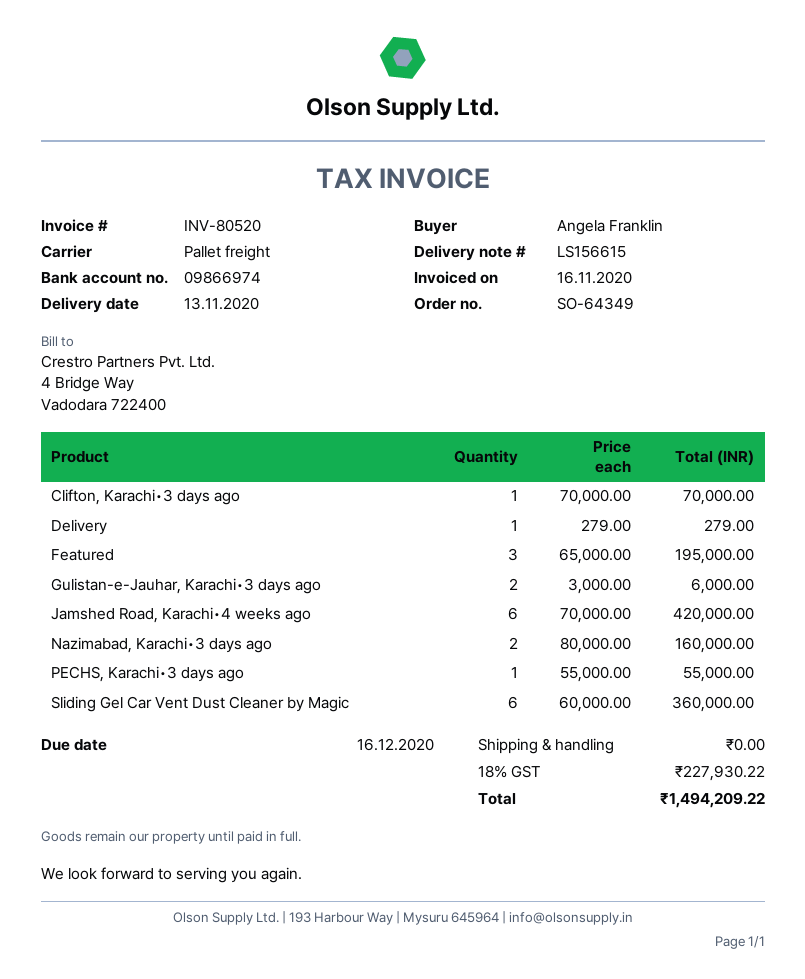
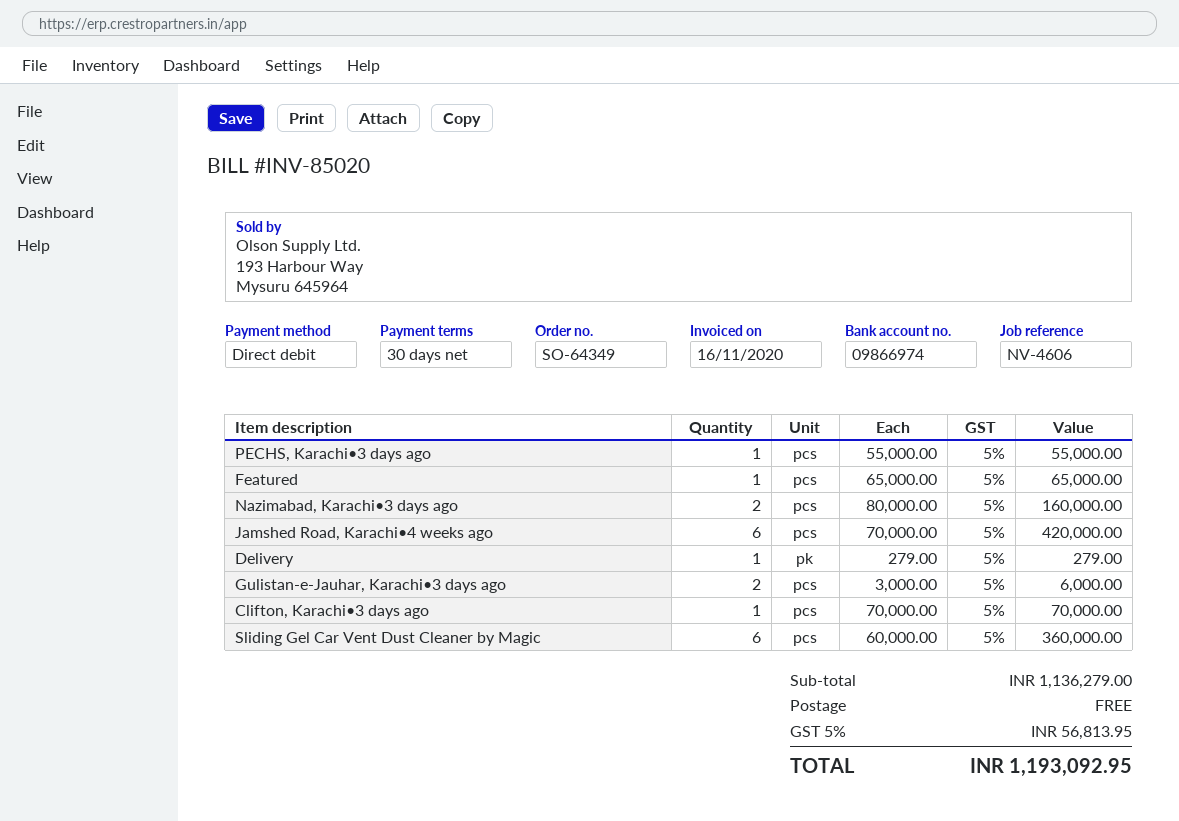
invoice number: INV-80520 -> INV-85020
Featured: 3 x 65000.00 = 195000.00 -> 1 x 65000.00 = 65000.00
tax: 18% = 227930.22 -> 5% = 56813.95
total: 1494209.22 -> 1193092.95

